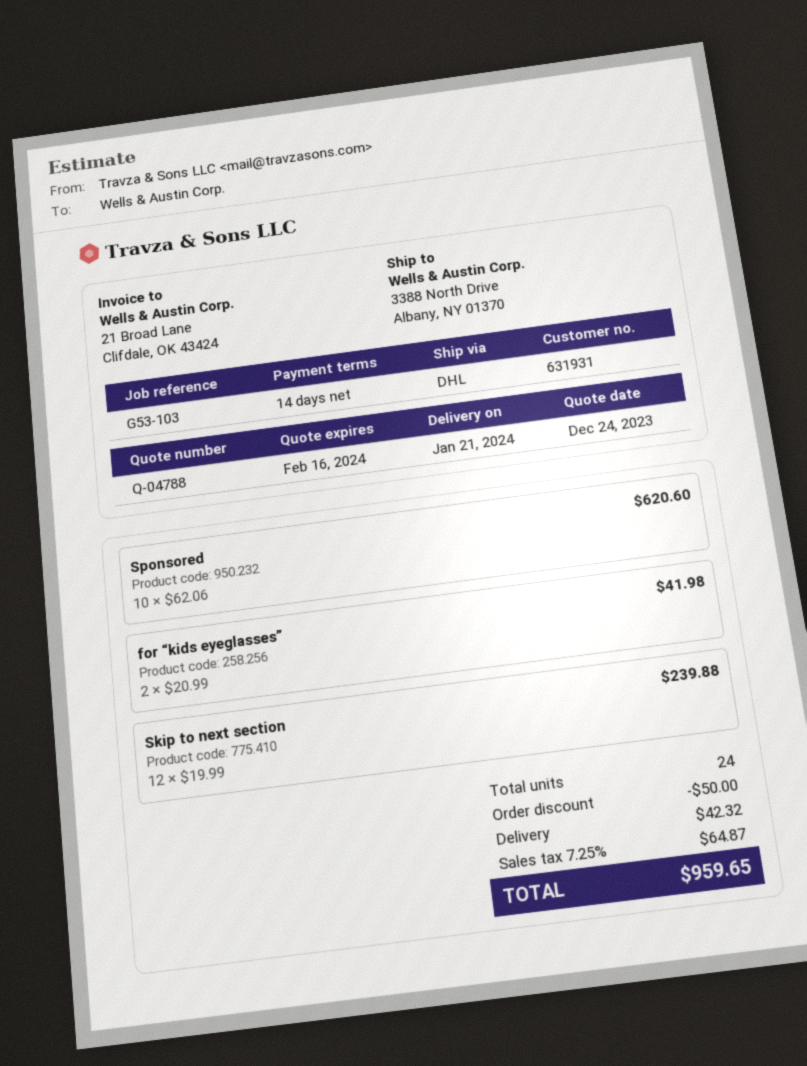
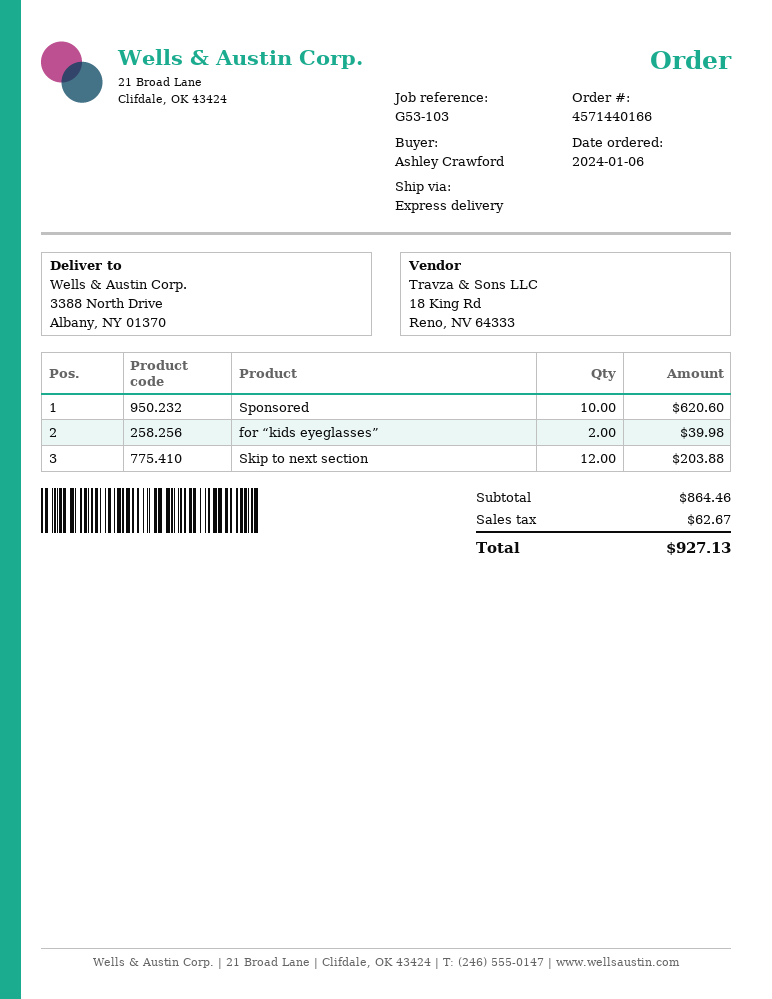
shipping method: DHL -> express
for “kids eyeglasses”: 2 for 41.98 -> 2 for 39.98
Skip to next section: 12 for 239.88 -> 12 for 203.88
discount: 50.00 -> none
shipping: 42.32 -> none
tax: 64.87 -> 62.67
total: 959.65 -> 927.13

